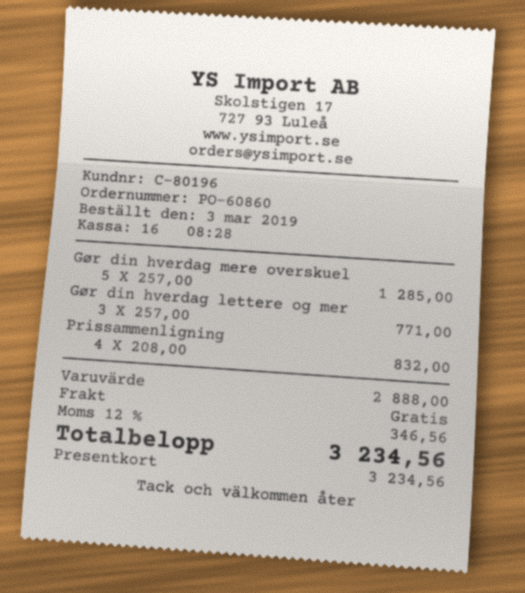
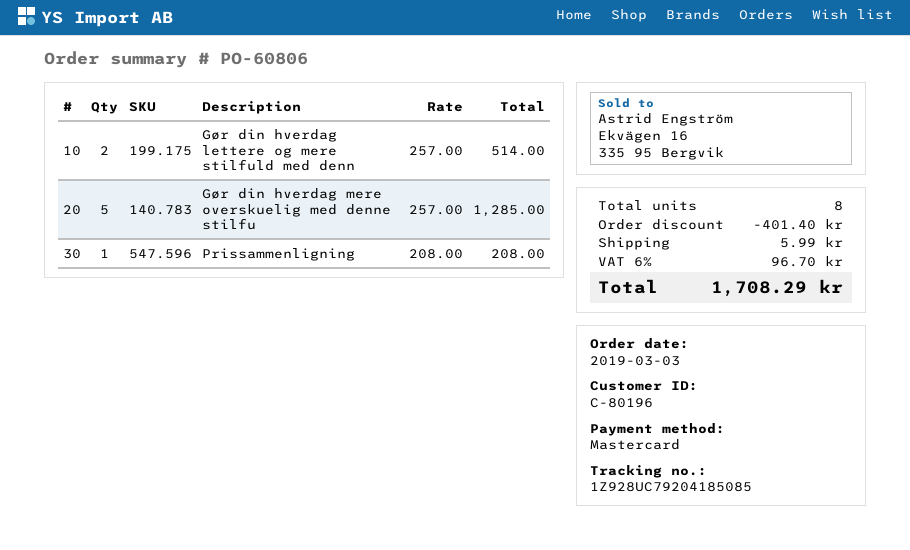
order number: PO-60860 -> PO-60806
payment method: gift card -> Mastercard
Gør din hverdag lettere og mer: 3 x 257.00 = 771.00 -> 2 x 257.00 = 514.00
Prissammenligning: 4 x 208.00 = 832.00 -> 1 x 208.00 = 208.00
discount: none -> 401.40
shipping: 0.00 -> 5.99
tax: 12% = 346.56 -> 6% = 96.70
total: 3234.56 -> 1708.29

